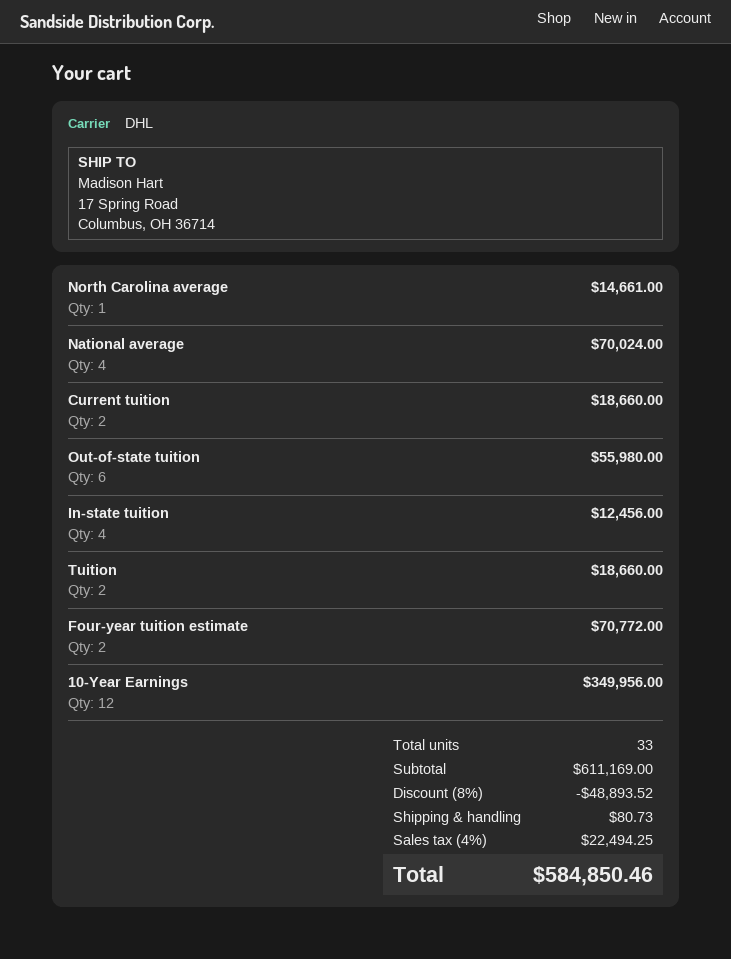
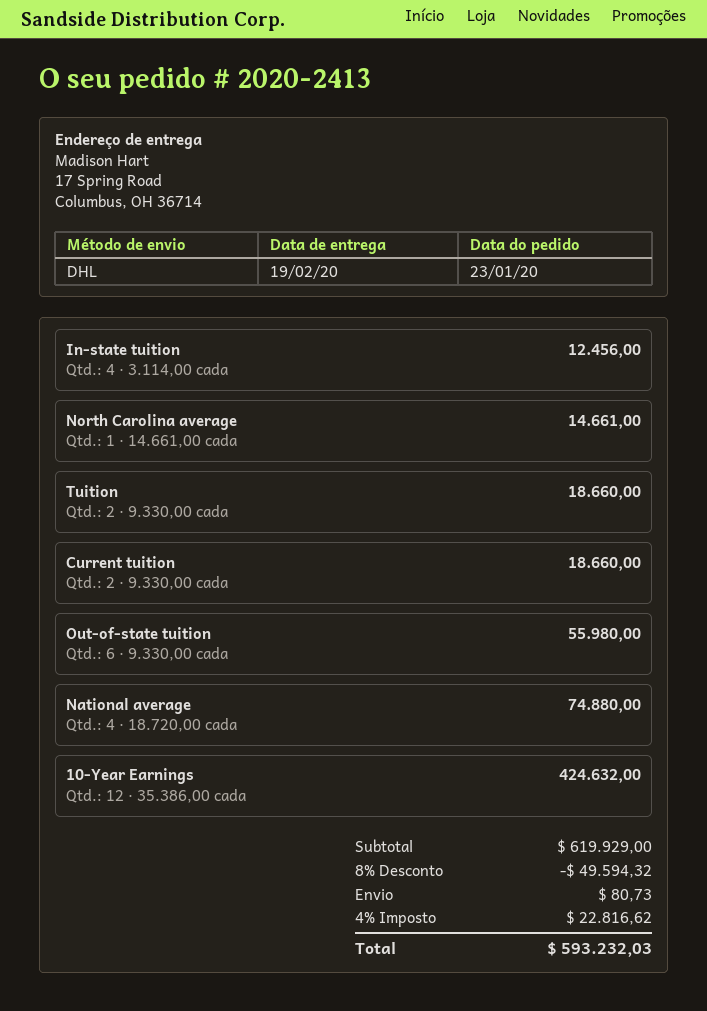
National average: 4 for 70024.00 -> 4 for 74880.00
Four-year tuition estimate: 2 for 70772.00 -> none
10-Year Earnings: 12 for 349956.00 -> 12 for 424632.00
subtotal: 611169.00 -> 619929.00
discount: 8% = 48893.52 -> 8% = 49594.32
tax: 4% = 22494.25 -> 4% = 22816.62
total: 584850.46 -> 593232.03

